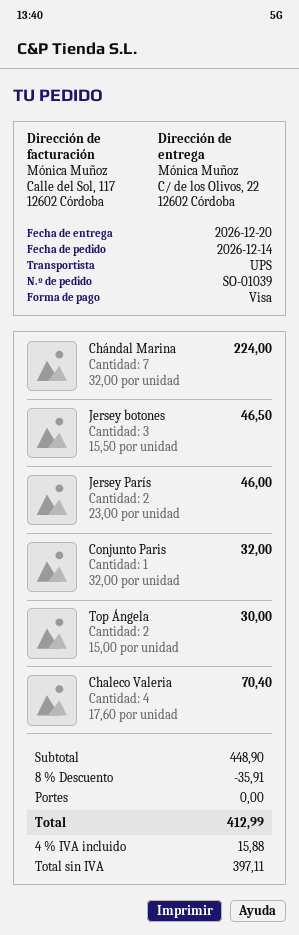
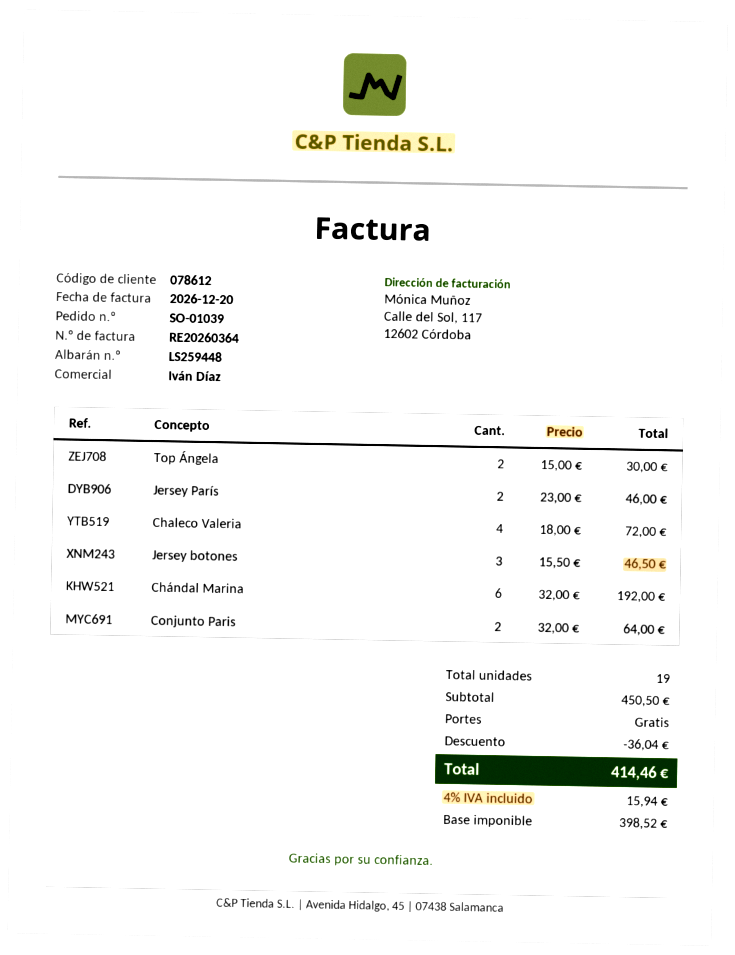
Chándal Marina: 7 x 32.00 = 224.00 -> 6 x 32.00 = 192.00
Conjunto Paris: 1 x 32.00 = 32.00 -> 2 x 32.00 = 64.00
Chaleco Valeria: 4 x 17.60 = 70.40 -> 4 x 18.00 = 72.00
subtotal: 448.90 -> 450.50
discount: 35.91 -> 36.04
net: 397.11 -> 398.52
tax: 4% = 15.88 -> 4% = 15.94
total: 412.99 -> 414.46

